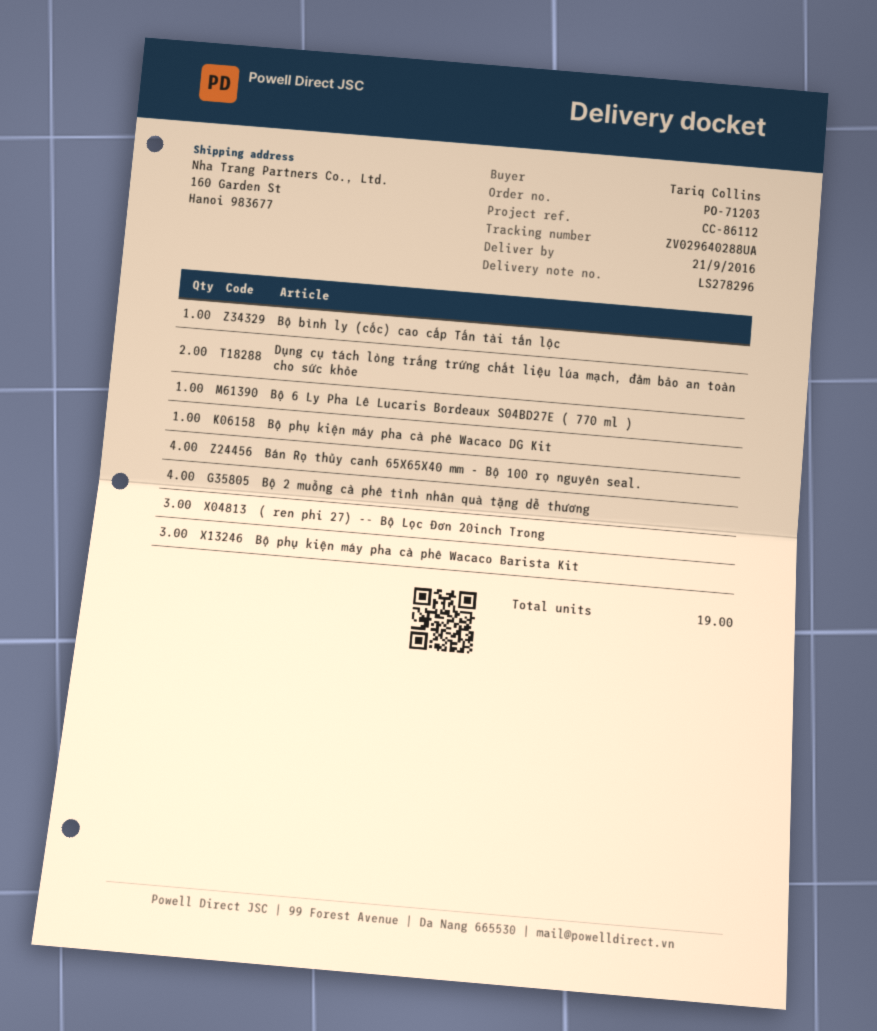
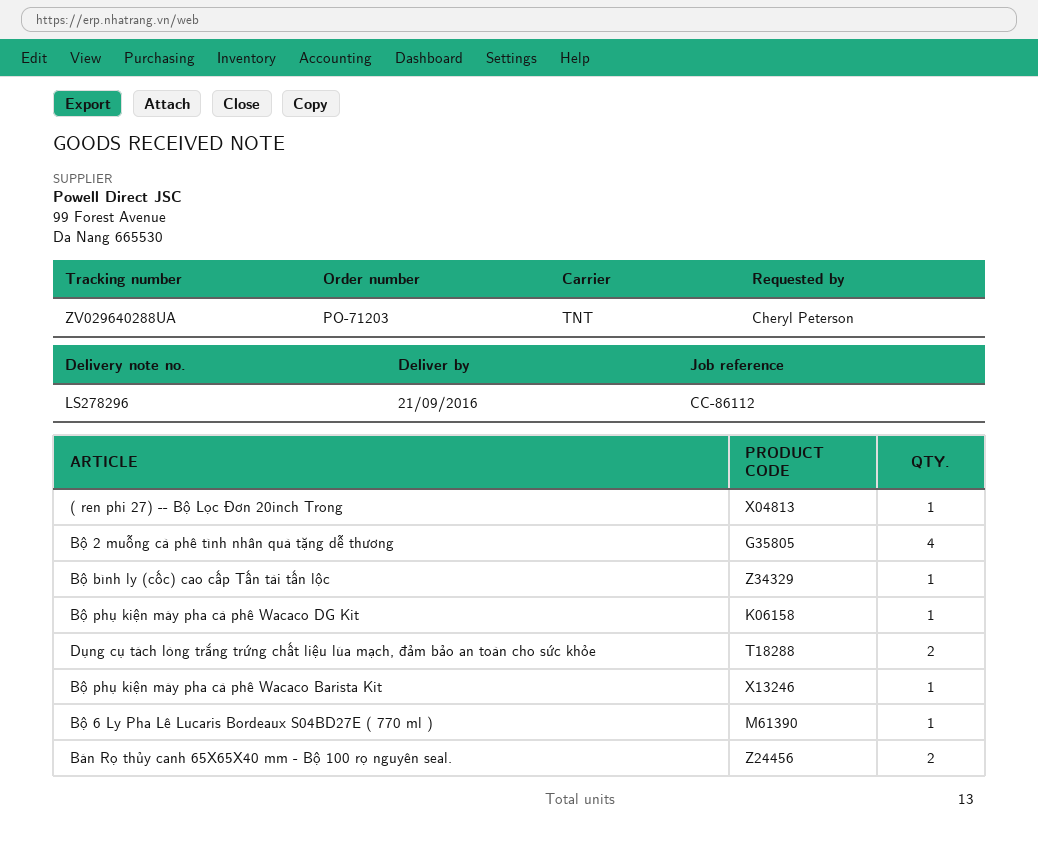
ordered by: Tariq Collins -> Cheryl Peterson
Bán Rọ thủy canh 65X65X40 mm - Bộ 100 rọ nguyên seal.: 4 -> 2
( ren phi 27) -- Bộ Lọc Đơn 20inch Trong: 3 -> 1
Bộ phụ kiện máy pha cà phê Wacaco Barista Kit: 3 -> 1
total quantity: 19 -> 13

